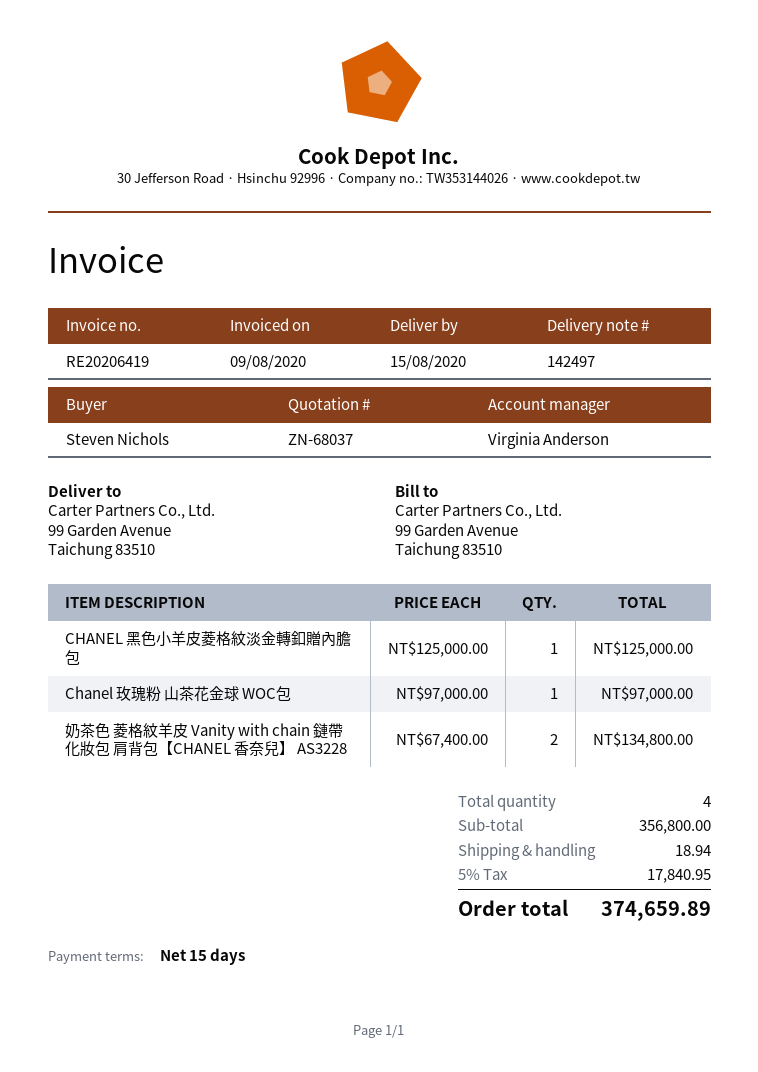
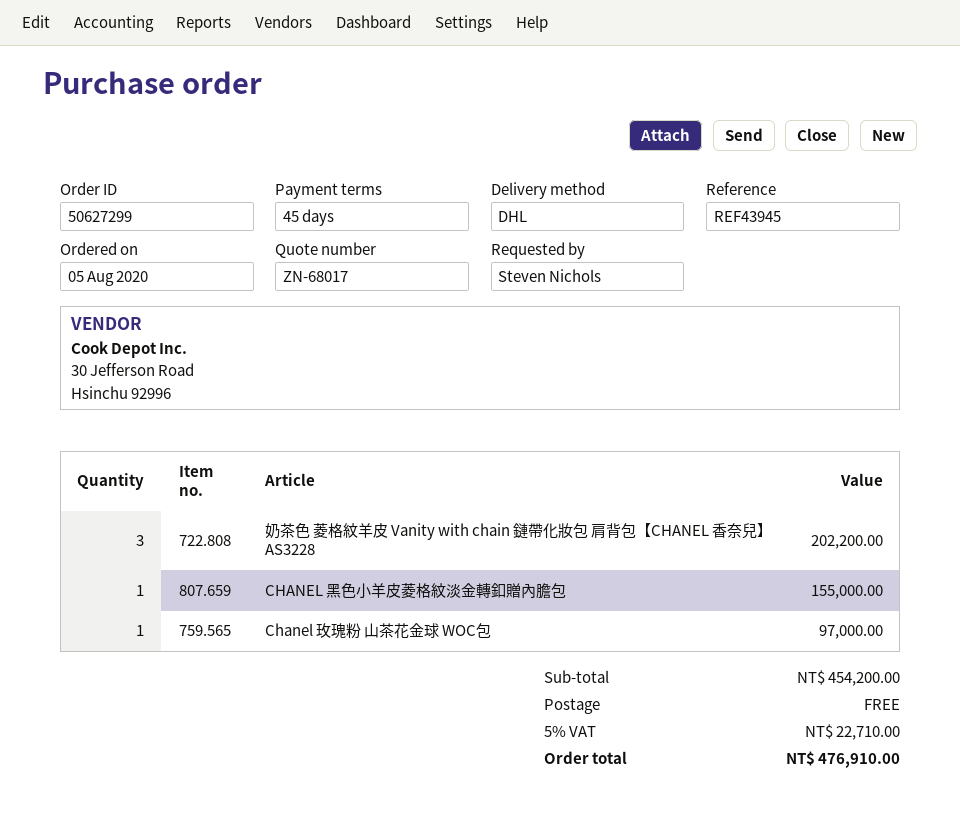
quote number: ZN-68037 -> ZN-68017
payment terms: 15 days -> 45 days
CHANEL 黑色小羊皮菱格紋淡金轉釦贈內膽包: 1 for 125000.00 -> 1 for 155000.00
奶茶色 菱格紋羊皮 Vanity with chain 鏈帶化妝包 肩背包【CHANEL 香奈兒】 AS3228: 2 for 134800.00 -> 3 for 202200.00
subtotal: 356800.00 -> 454200.00
shipping: 18.94 -> 0.00
tax: 5% = 17840.95 -> 5% = 22710.00
total: 374659.89 -> 476910.00

